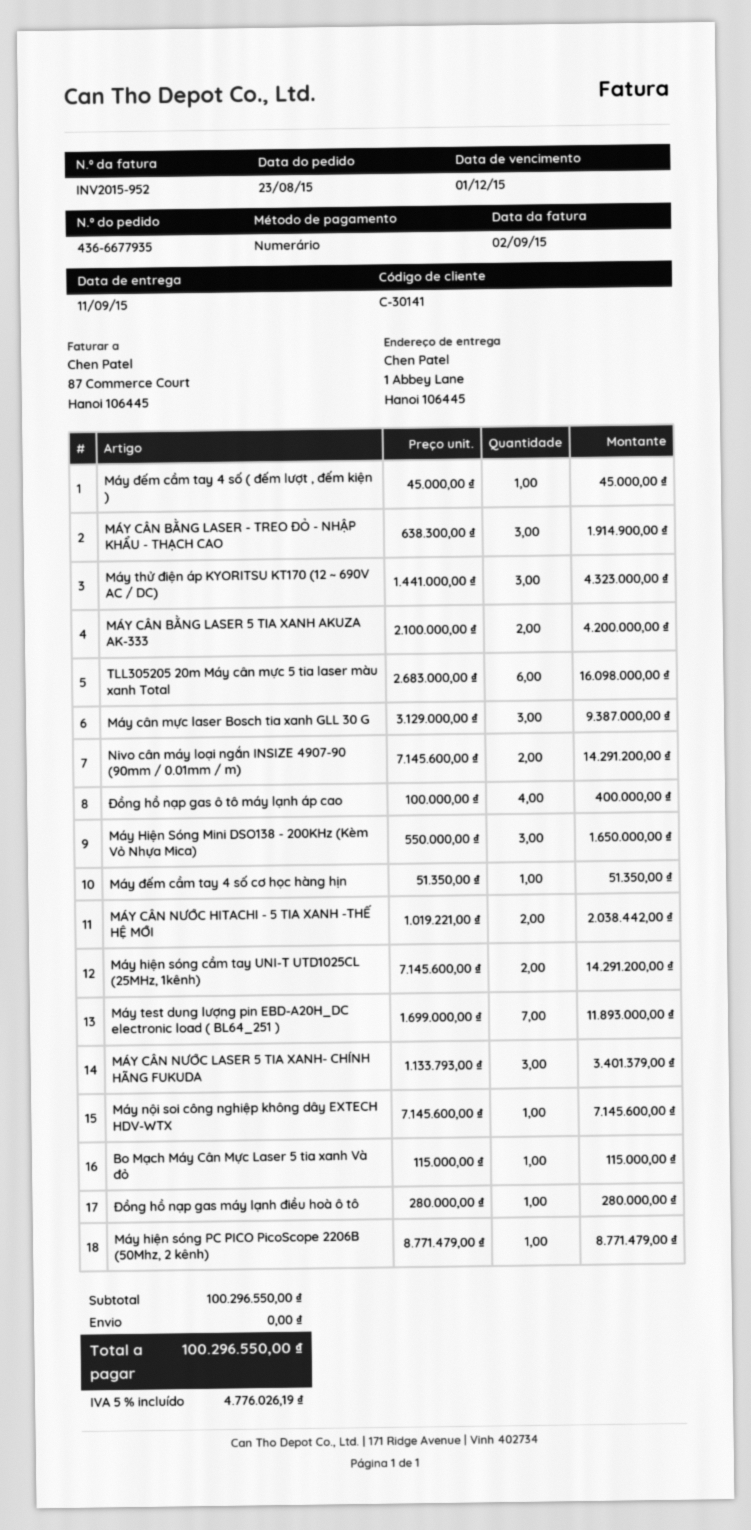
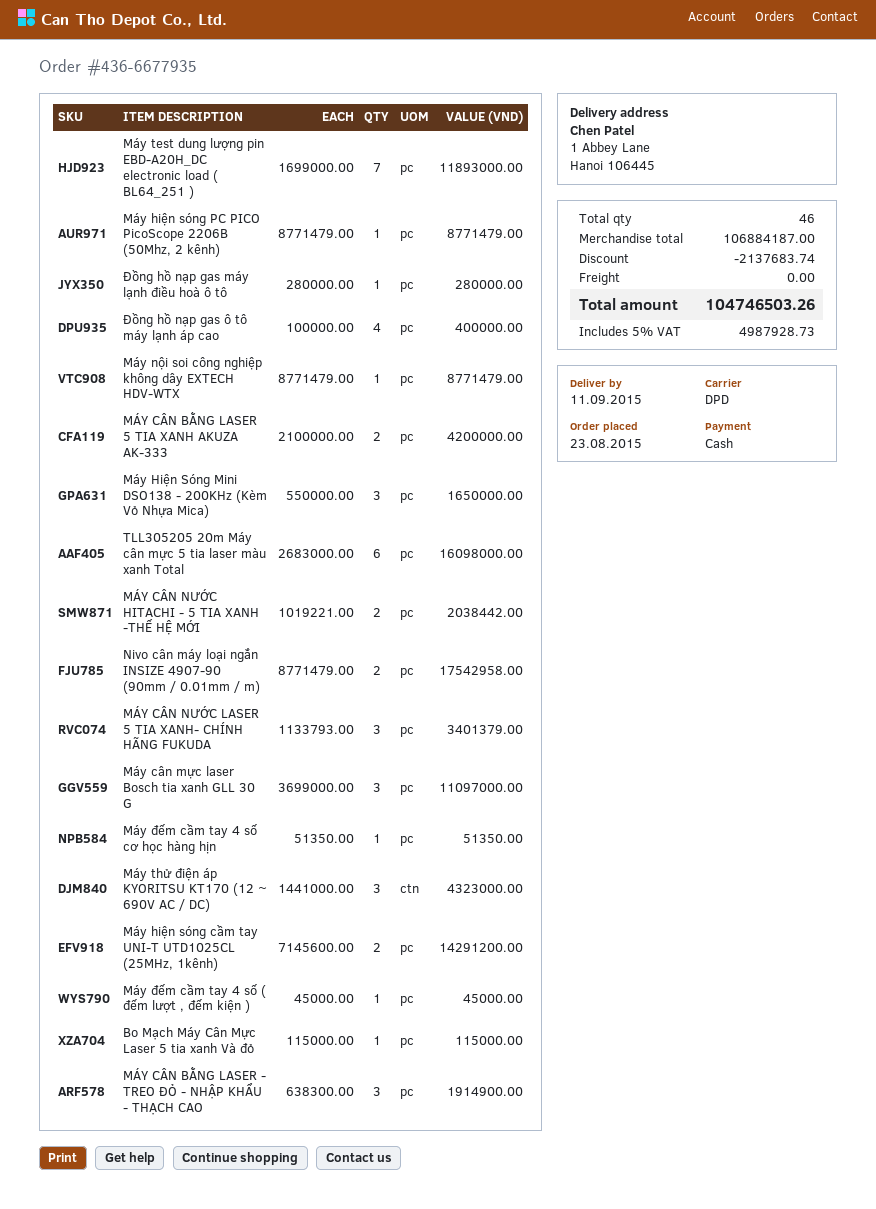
Máy cân mực laser Bosch tia xanh GLL 30 G: 3 x 3129000.00 = 9387000.00 -> 3 x 3699000.00 = 11097000.00
Nivo cân máy loại ngắn INSIZE 4907-90 (90mm / 0.01mm / m): 2 x 7145600.00 = 14291200.00 -> 2 x 8771479.00 = 17542958.00
Máy nội soi công nghiệp không dây EXTECH HDV-WTX: 1 x 7145600.00 = 7145600.00 -> 1 x 8771479.00 = 8771479.00
subtotal: 100296550.00 -> 106884187.00
discount: none -> 2137683.74
tax: 5% = 4776026.19 -> 5% = 4987928.73
total: 100296550.00 -> 104746503.26

